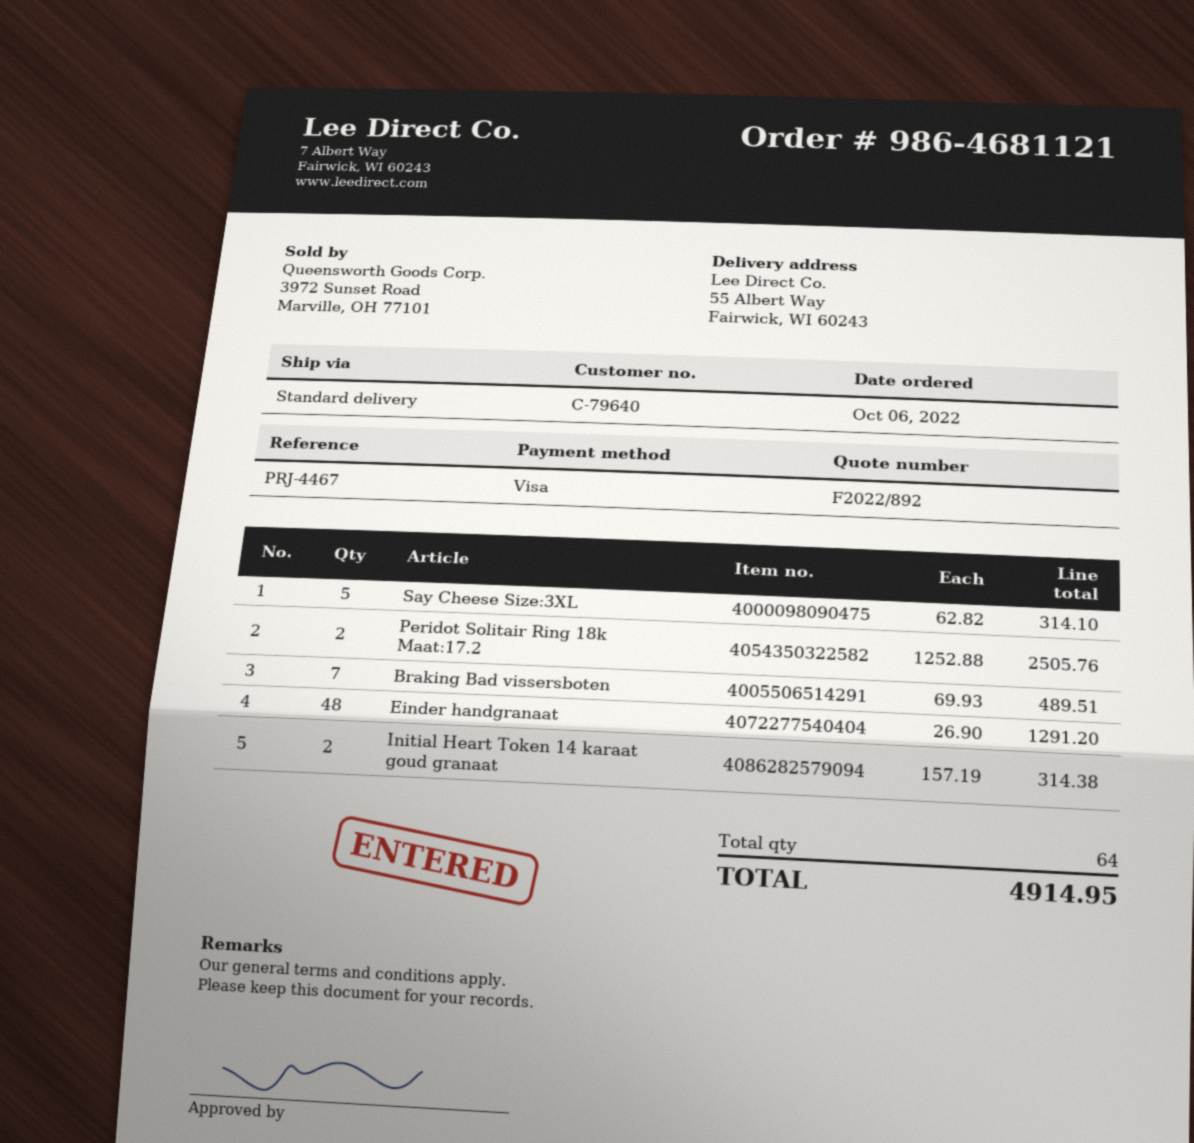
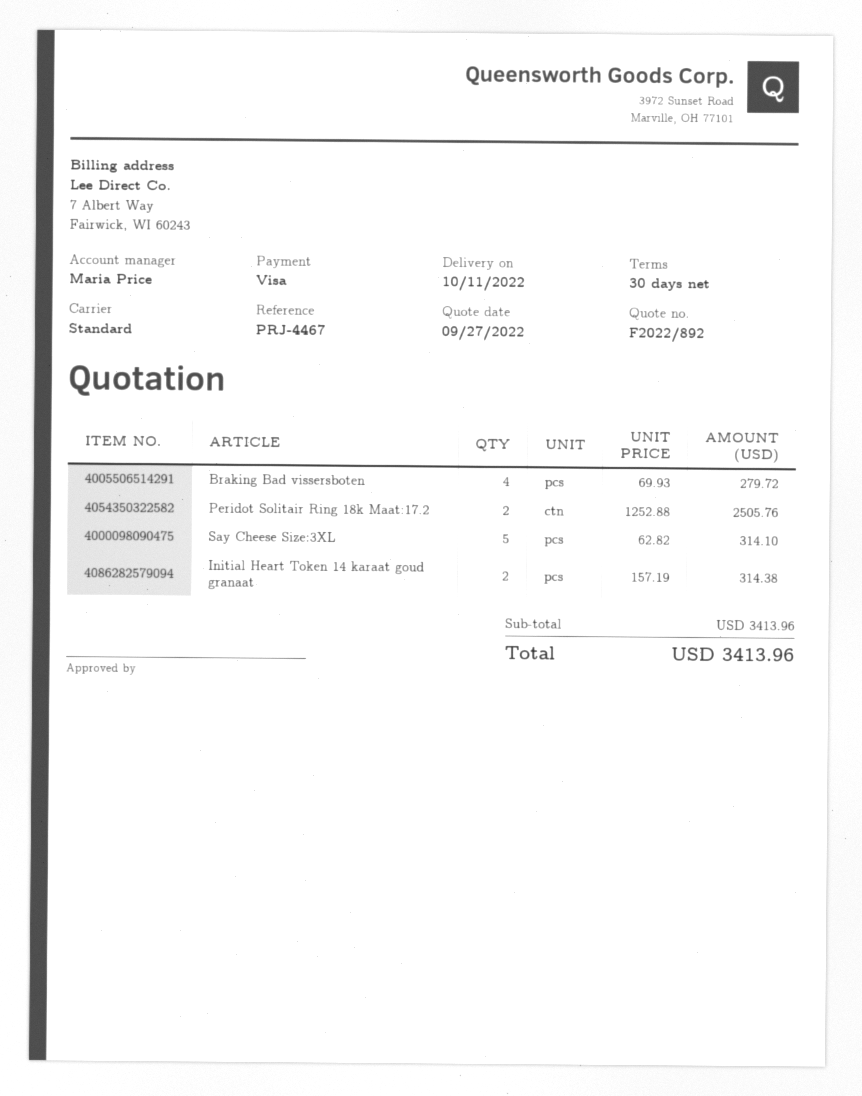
Braking Bad vissersboten: 7 x 69.93 = 489.51 -> 4 x 69.93 = 279.72
Einder handgranaat: 48 x 26.90 = 1291.20 -> none
total: 4914.95 -> 3413.96

